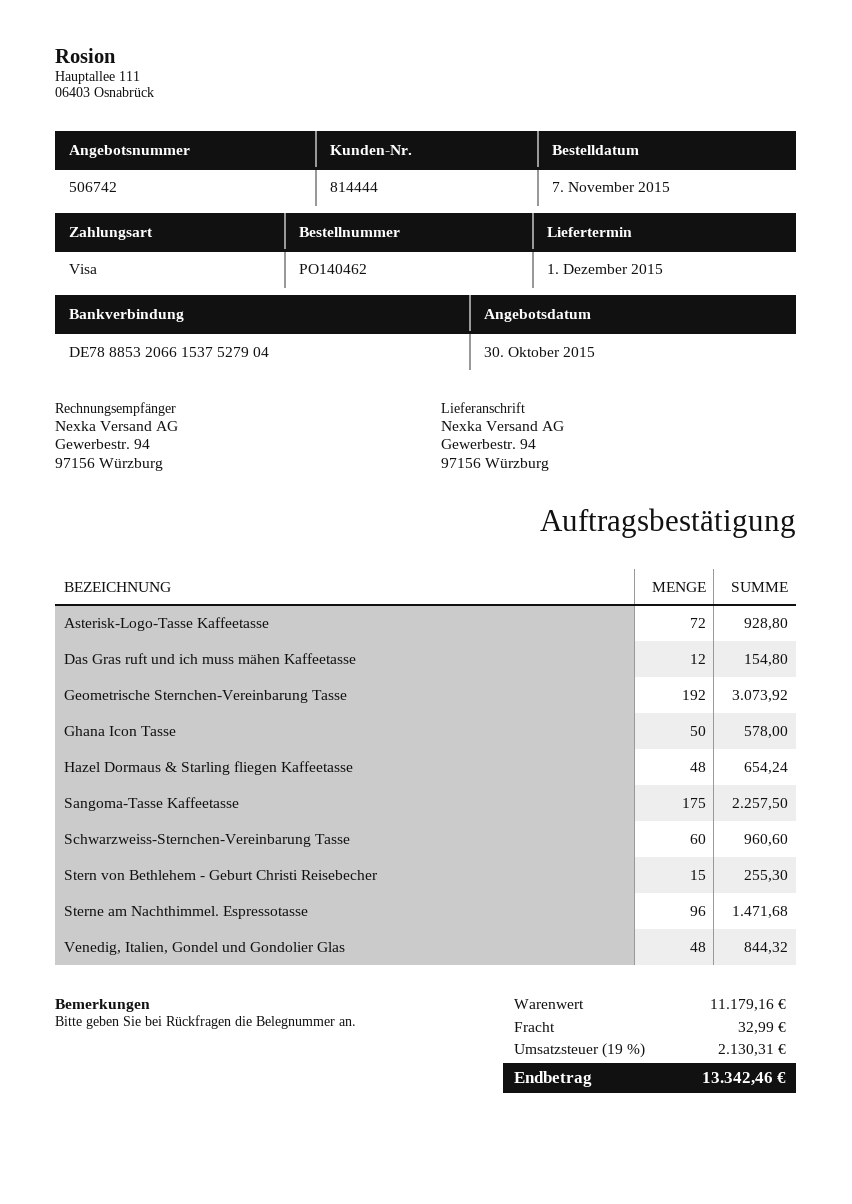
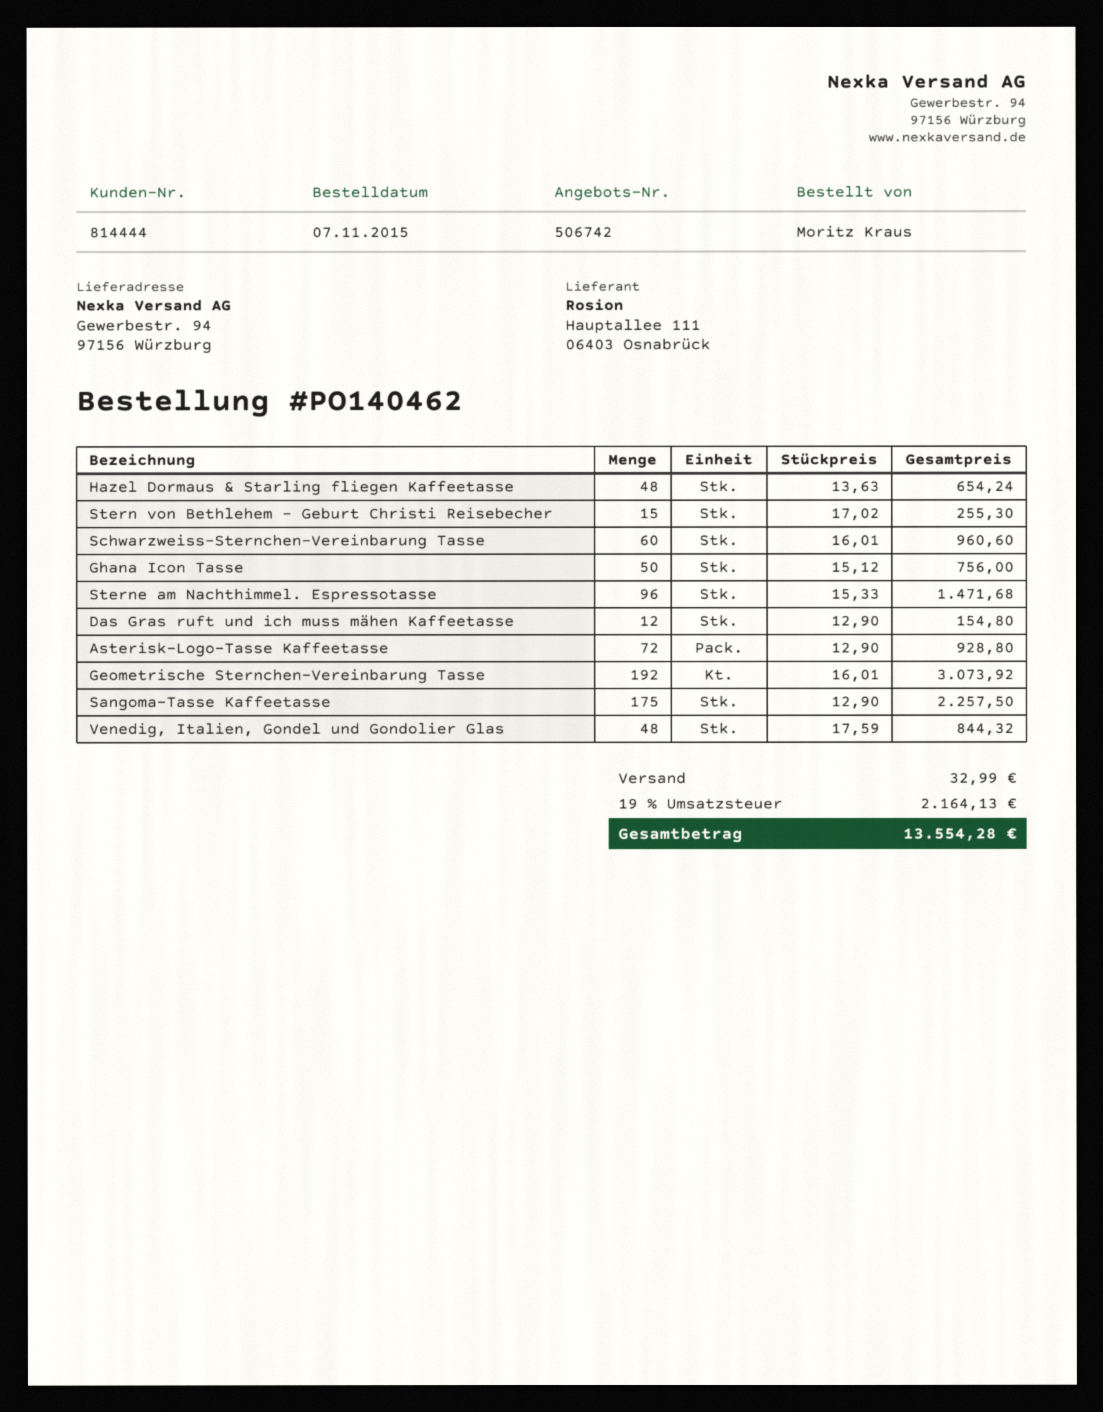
Ghana Icon Tasse: 50 for 578.00 -> 50 for 756.00
tax: 19% = 2130.31 -> 19% = 2164.13
total: 13342.46 -> 13554.28

